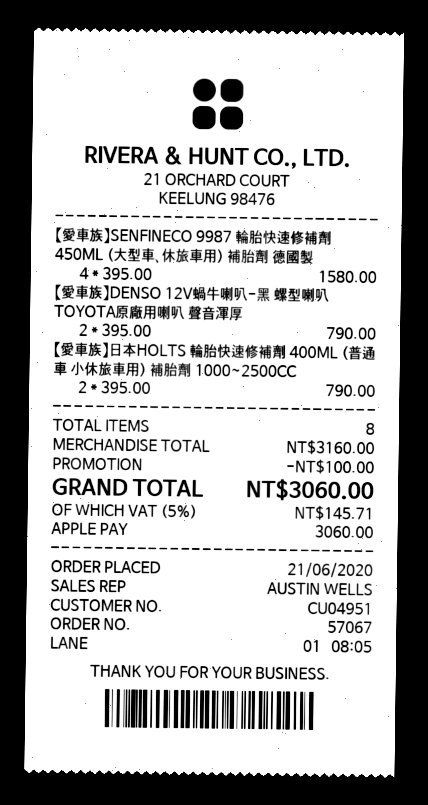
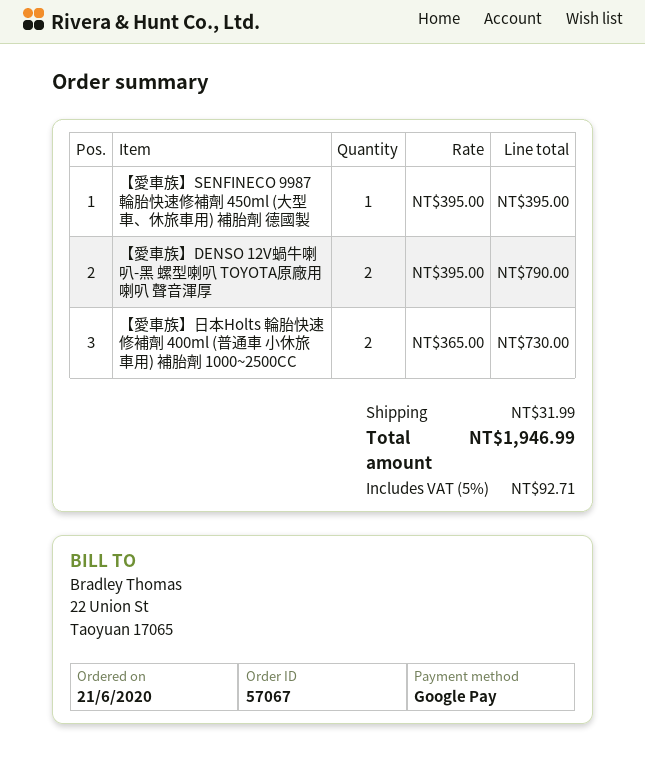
payment method: Apple Pay -> Google Pay
【愛車族】SENFINECO 9987 輪胎快速修補劑 450ML (大型車、休旅車用) 補胎劑 德國製: 4 x 395.00 = 1580.00 -> 1 x 395.00 = 395.00
【愛車族】日本HOLTS 輪胎快速修補劑 400ML (普通車 小休旅車用) 補胎劑 1000~2500CC: 2 x 395.00 = 790.00 -> 2 x 365.00 = 730.00
discount: 100.00 -> none
shipping: none -> 31.99
tax: 5% = 145.71 -> 5% = 92.71
total: 3060.00 -> 1946.99

